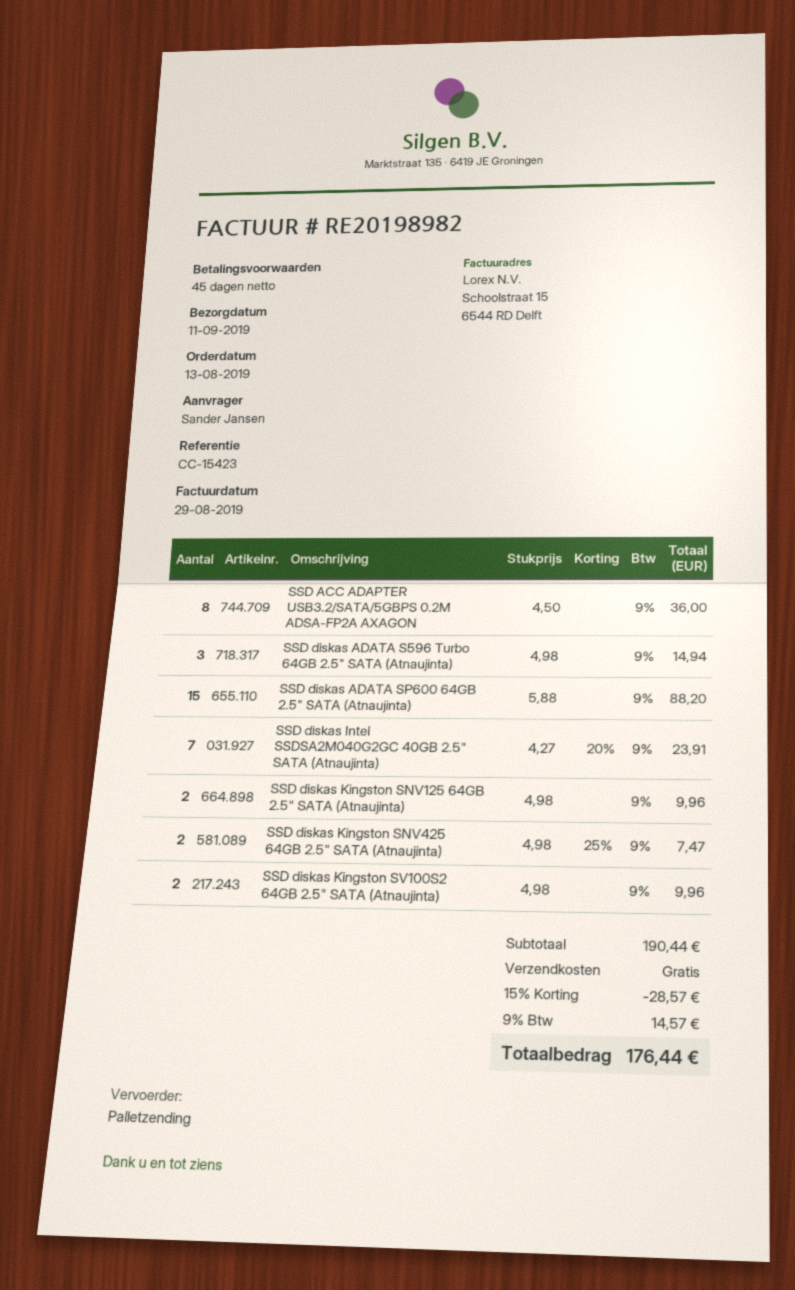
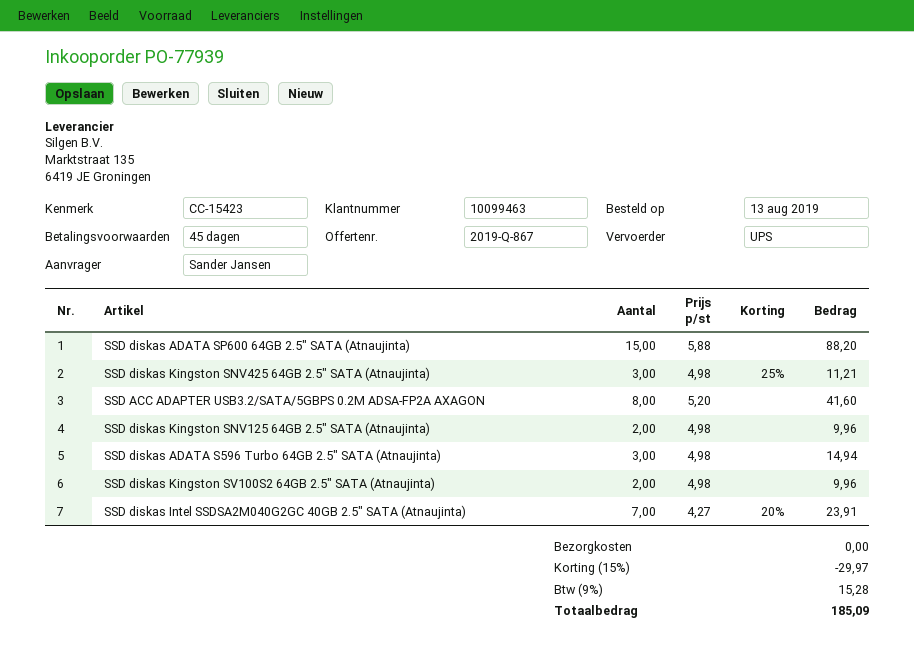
shipping method: pallet freight -> UPS
SSD ACC ADAPTER USB3.2/SATA/5GBPS 0.2M ADSA-FP2A AXAGON: 8 x 4.50 = 36.00 -> 8 x 5.20 = 41.60
SSD diskas Kingston SNV425 64GB 2.5" SATA (Atnaujinta): 2 x 4.98 - 25% = 7.47 -> 3 x 4.98 - 25% = 11.21
discount: 15% = 28.57 -> 15% = 29.97
tax: 9% = 14.57 -> 9% = 15.28
total: 176.44 -> 185.09

